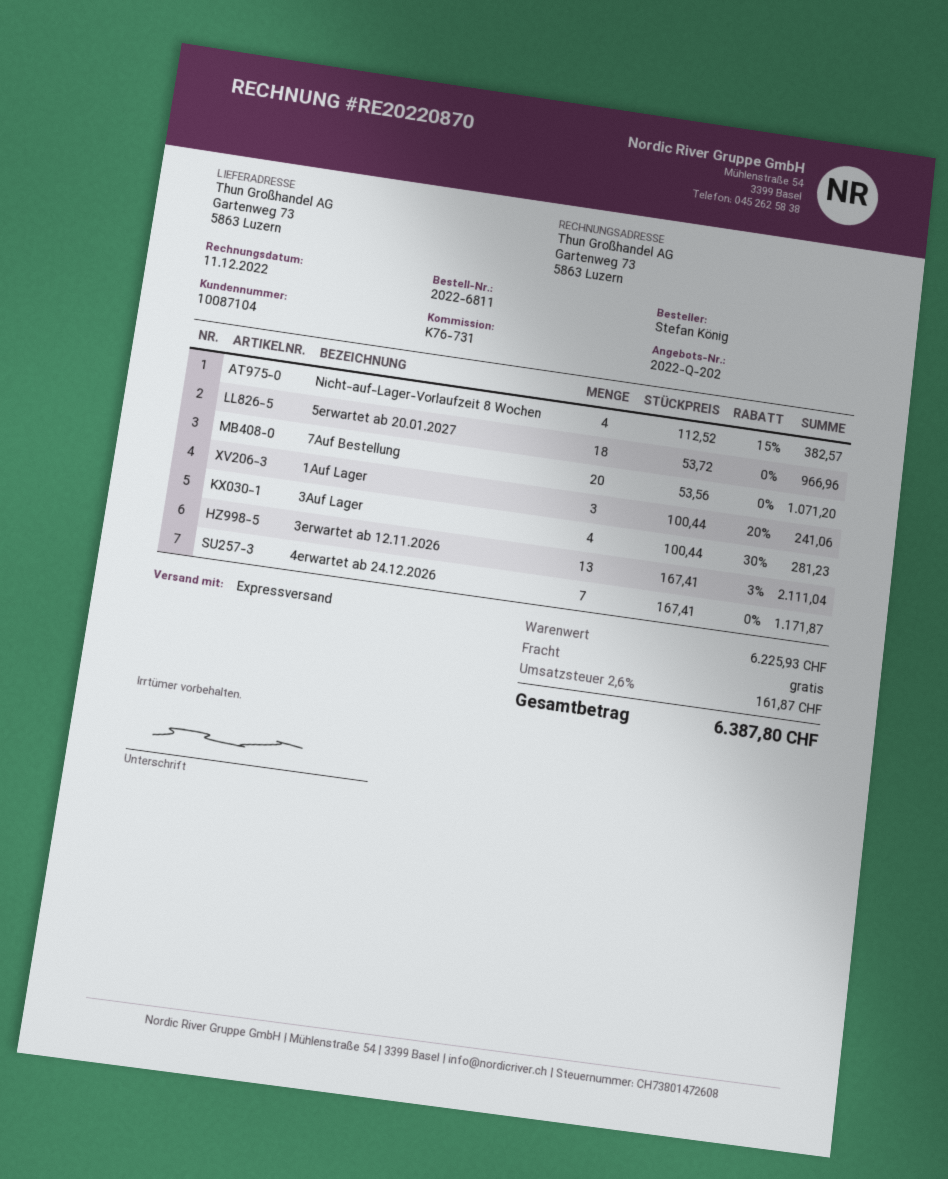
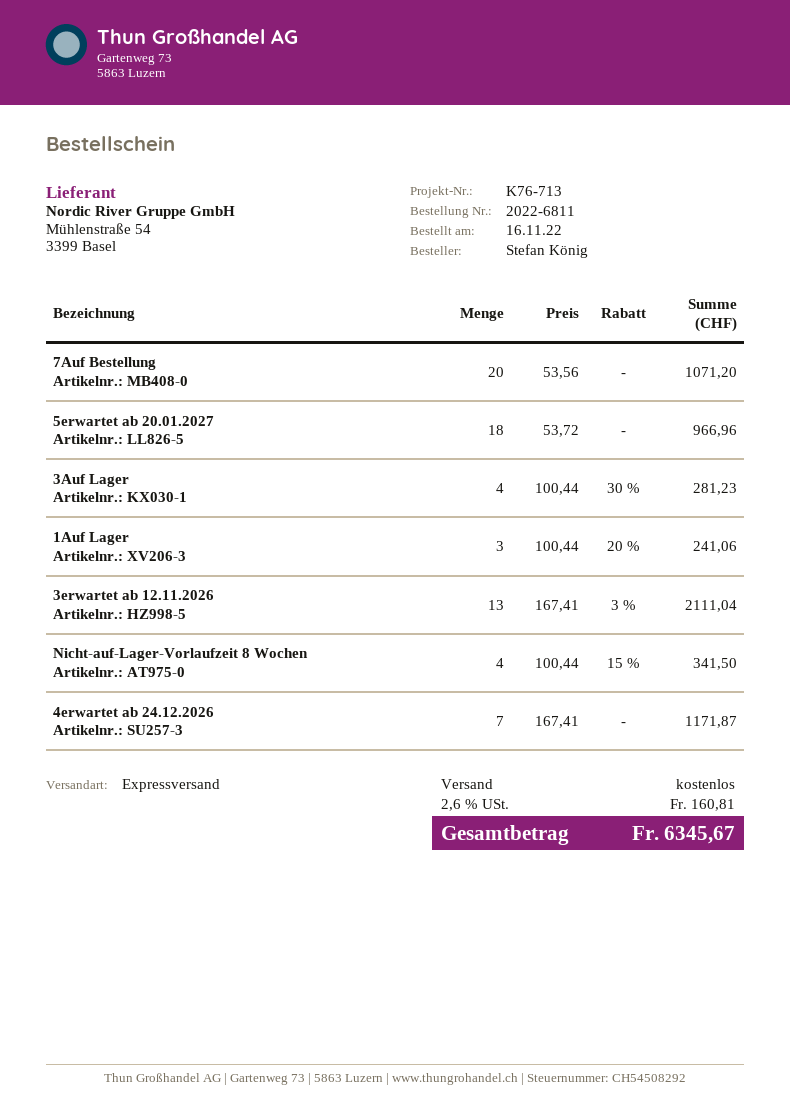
reference: K76-731 -> K76-713
Nicht-auf-Lager-Vorlaufzeit 8 Wochen: 4 x 112.52 - 15% = 382.57 -> 4 x 100.44 - 15% = 341.50
tax: 2.6% = 161.87 -> 2.6% = 160.81
total: 6387.80 -> 6345.67

